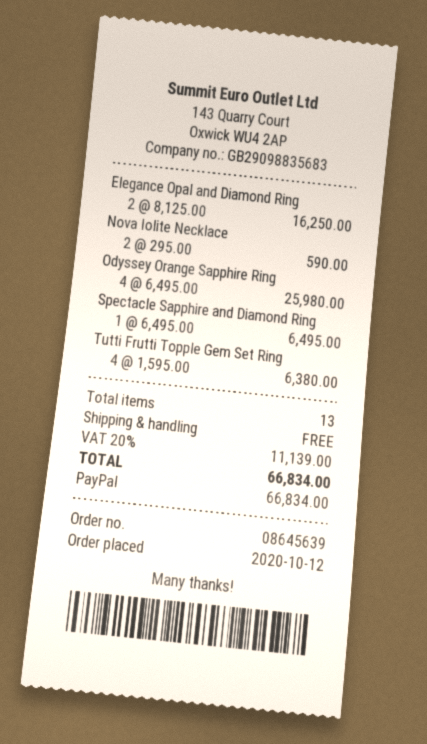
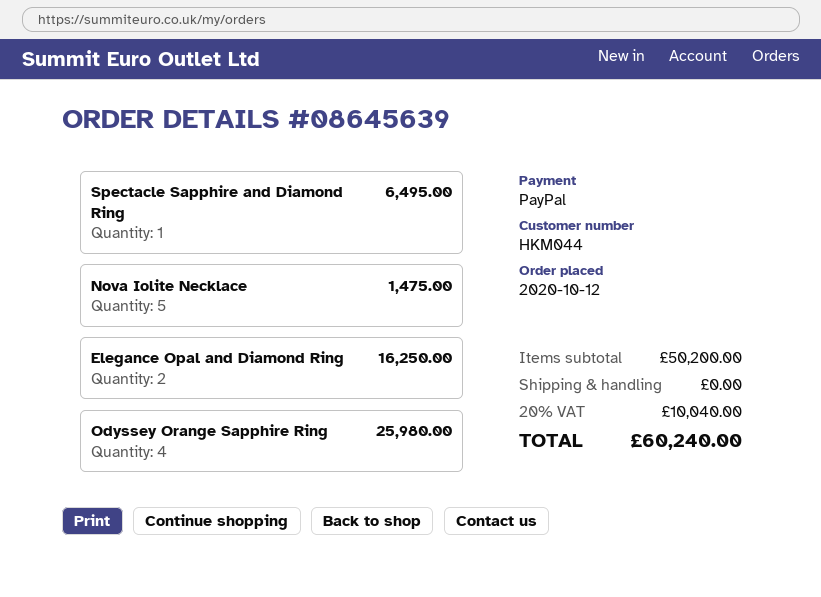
Nova Iolite Necklace: 2 for 590.00 -> 5 for 1475.00
Tutti Frutti Topple Gem Set Ring: 4 for 6380.00 -> none
tax: 20% = 11139.00 -> 20% = 10040.00
total: 66834.00 -> 60240.00

